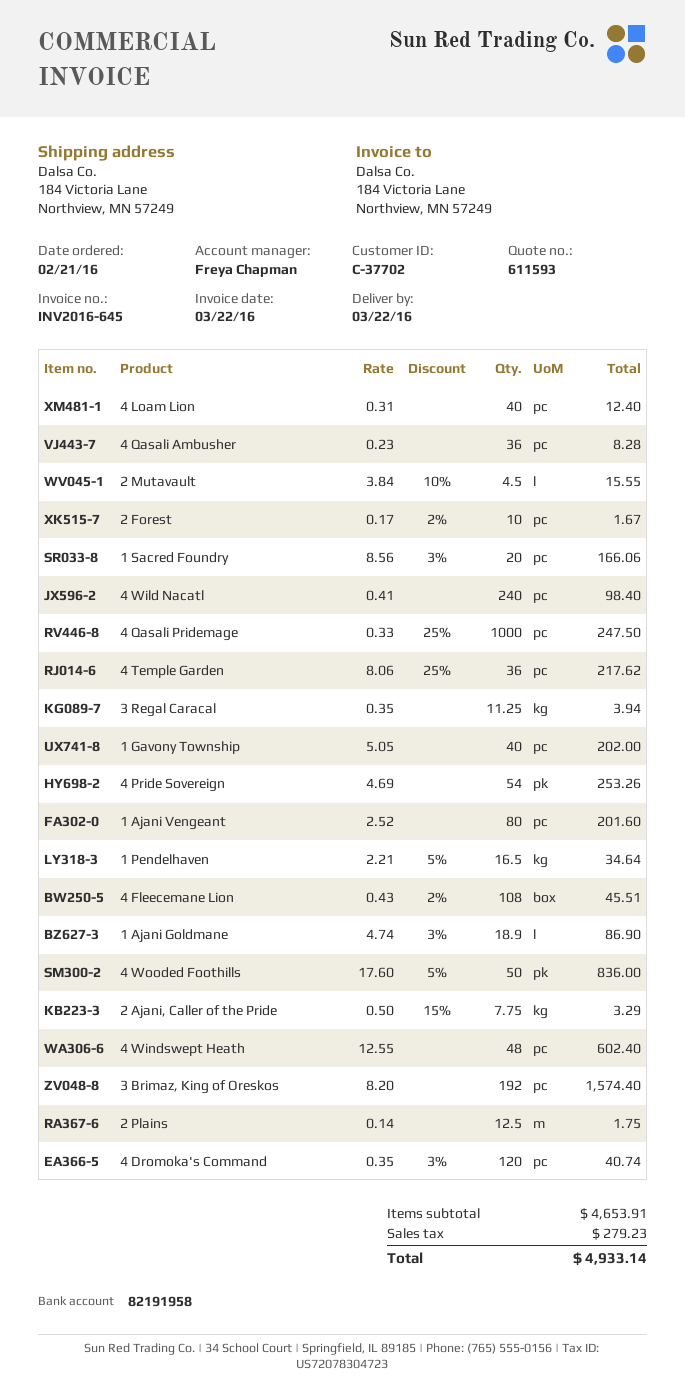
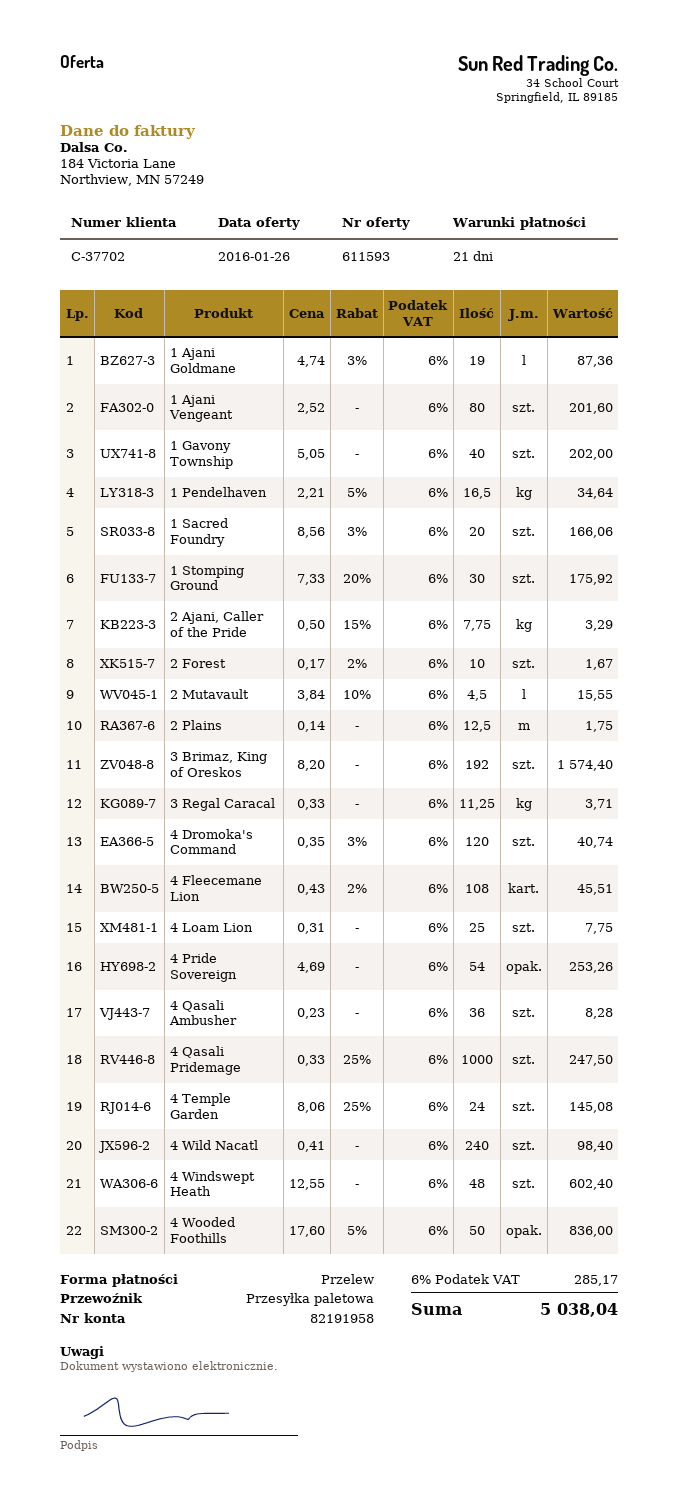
4 Loam Lion: 40 x 0.31 = 12.40 -> 25 x 0.31 = 7.75
4 Temple Garden: 36 x 8.06 - 25% = 217.62 -> 24 x 8.06 - 25% = 145.08
3 Regal Caracal: 11.25 x 0.35 = 3.94 -> 11.25 x 0.33 = 3.71
1 Ajani Goldmane: 18.9 x 4.74 - 3% = 86.90 -> 19 x 4.74 - 3% = 87.36
1 Stomping Ground: none -> 30 x 7.33 - 20% = 175.92
tax: 279.23 -> 285.17
total: 4933.14 -> 5038.04

